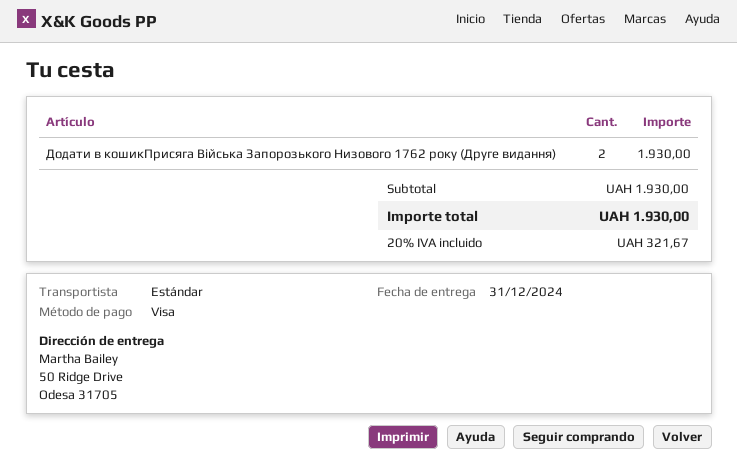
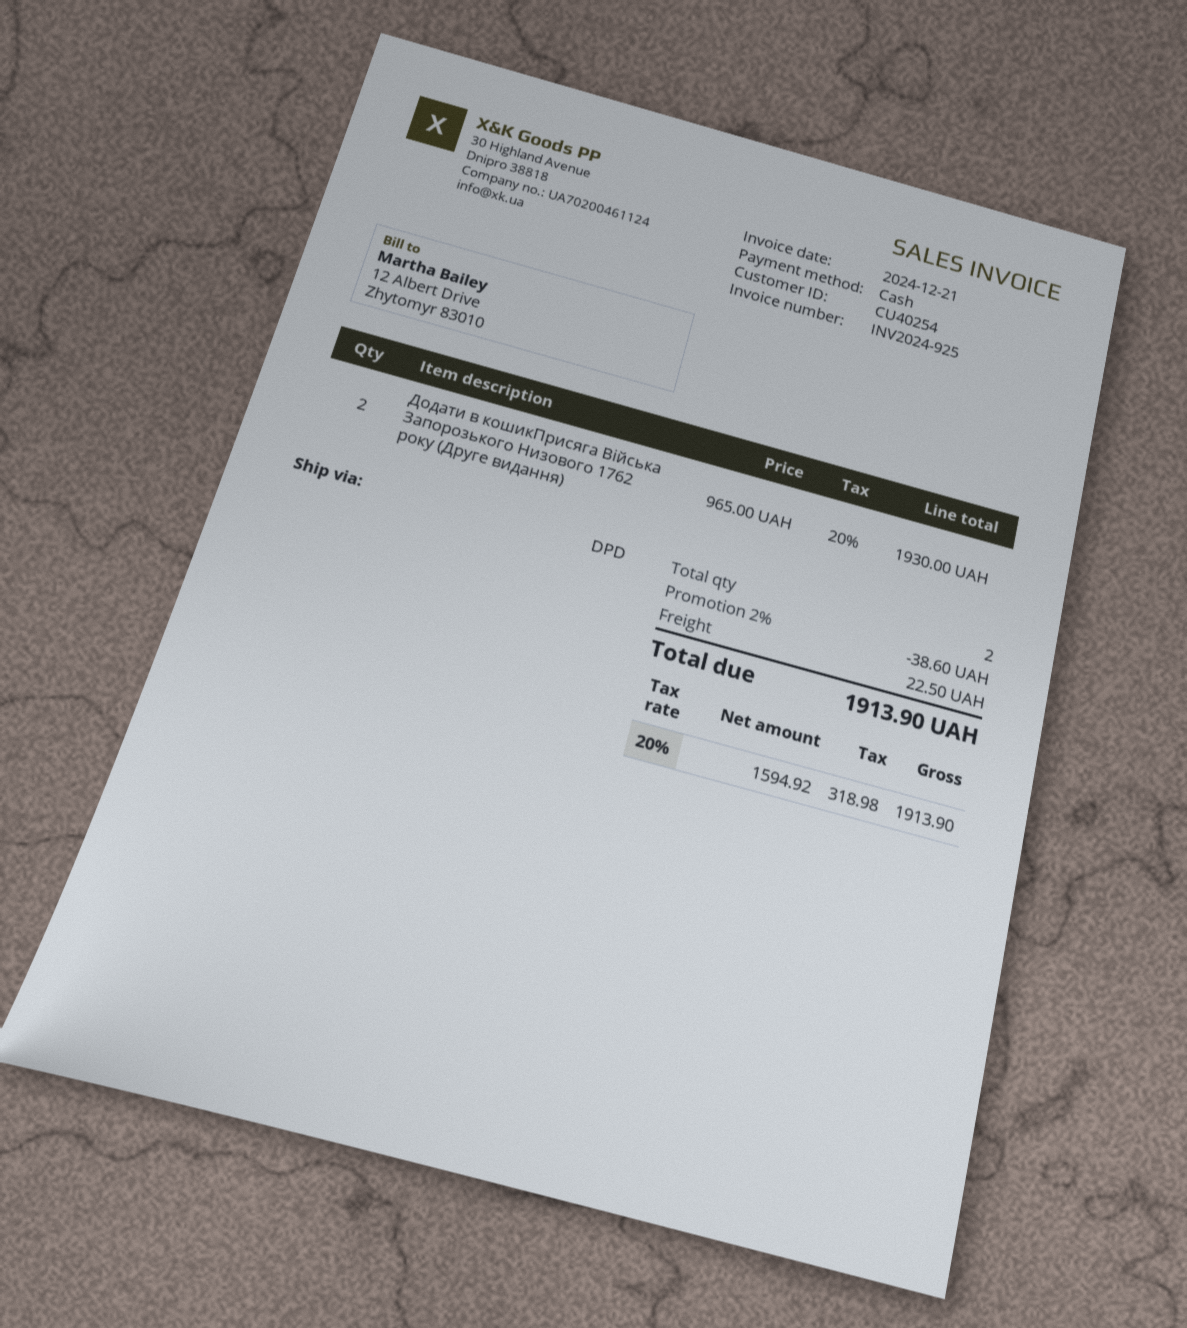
payment method: Visa -> cash
shipping method: standard -> DPD
discount: none -> 2% = 38.60
shipping: none -> 22.50
tax: 20% = 321.67 -> 20% = 318.98
total: 1930.00 -> 1913.90

